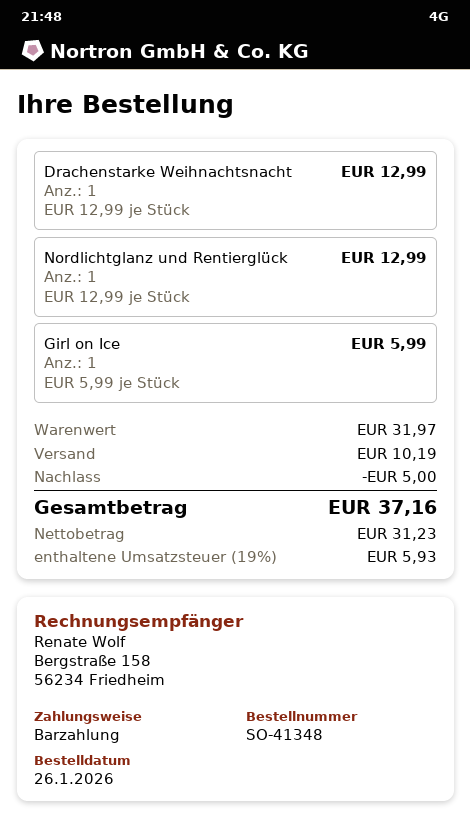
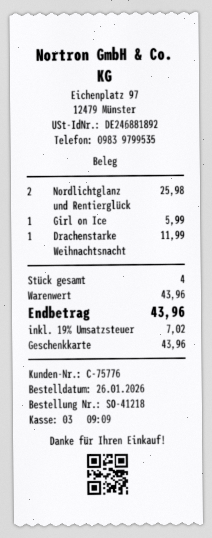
order number: SO-41348 -> SO-41218
payment method: cash -> gift card
Drachenstarke Weihnachtsnacht: 1 for 12.99 -> 1 for 11.99
Nordlichtglanz und Rentierglück: 1 for 12.99 -> 2 for 25.98
subtotal: 31.97 -> 43.96
discount: 5.00 -> none
shipping: 10.19 -> none
tax: 19% = 5.93 -> 19% = 7.02
total: 37.16 -> 43.96

